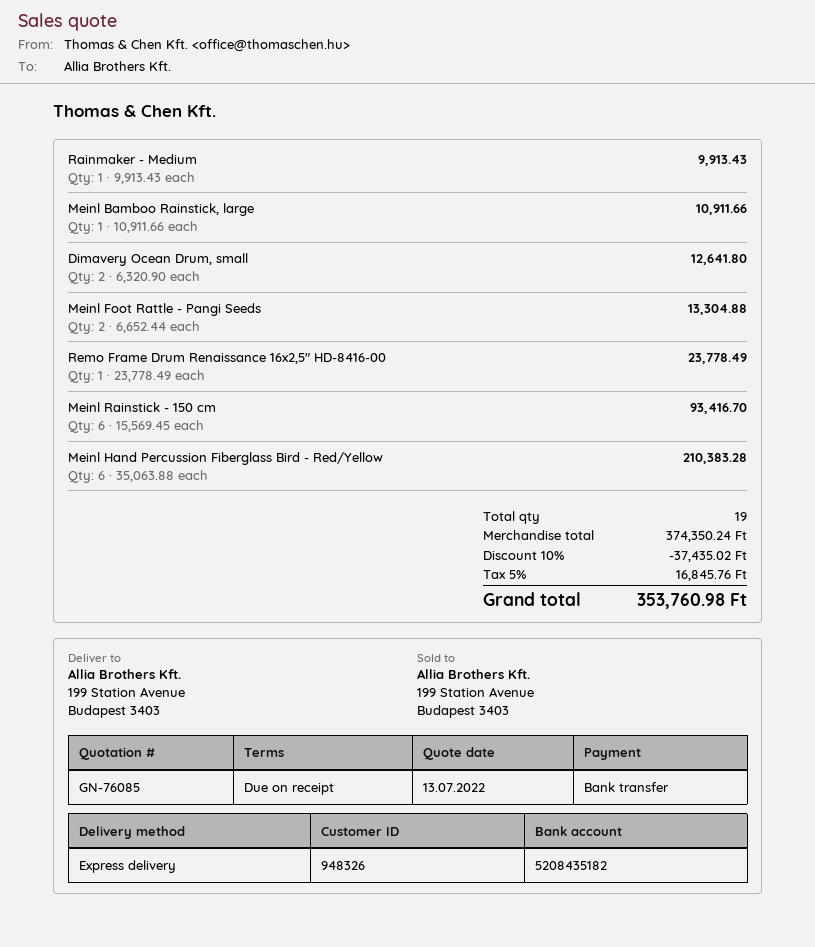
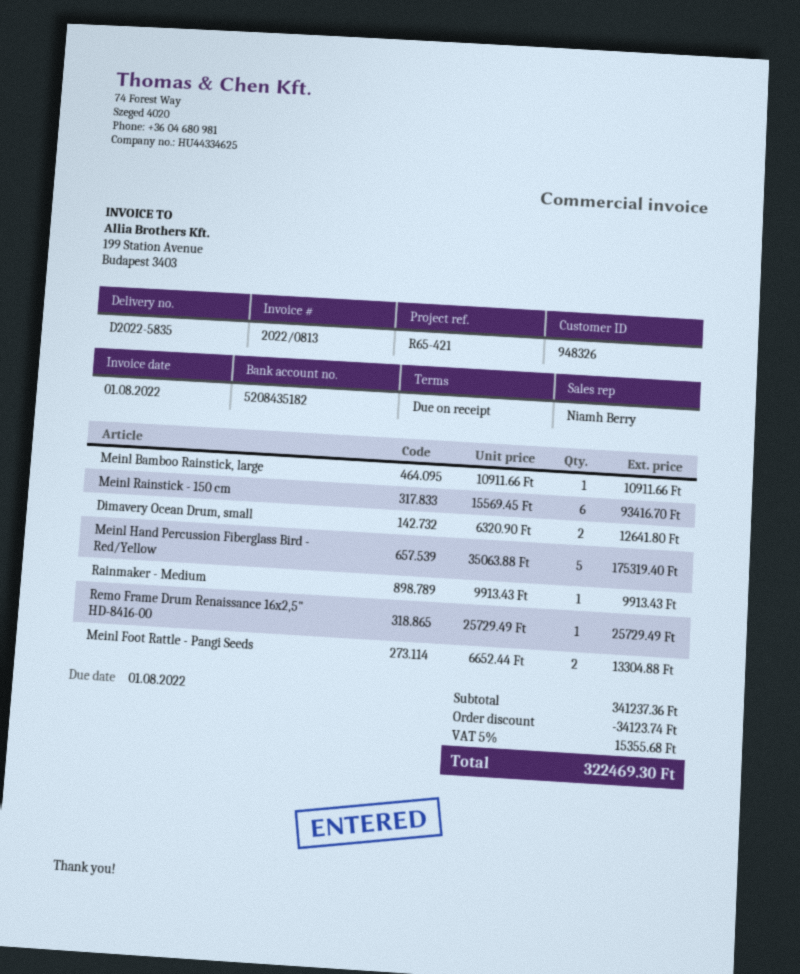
Remo Frame Drum Renaissance 16x2,5" HD-8416-00: 1 x 23778.49 = 23778.49 -> 1 x 25729.49 = 25729.49
Meinl Hand Percussion Fiberglass Bird - Red/Yellow: 6 x 35063.88 = 210383.28 -> 5 x 35063.88 = 175319.40
subtotal: 374350.24 -> 341237.36
discount: 37435.02 -> 34123.74
tax: 5% = 16845.76 -> 5% = 15355.68
total: 353760.98 -> 322469.30

